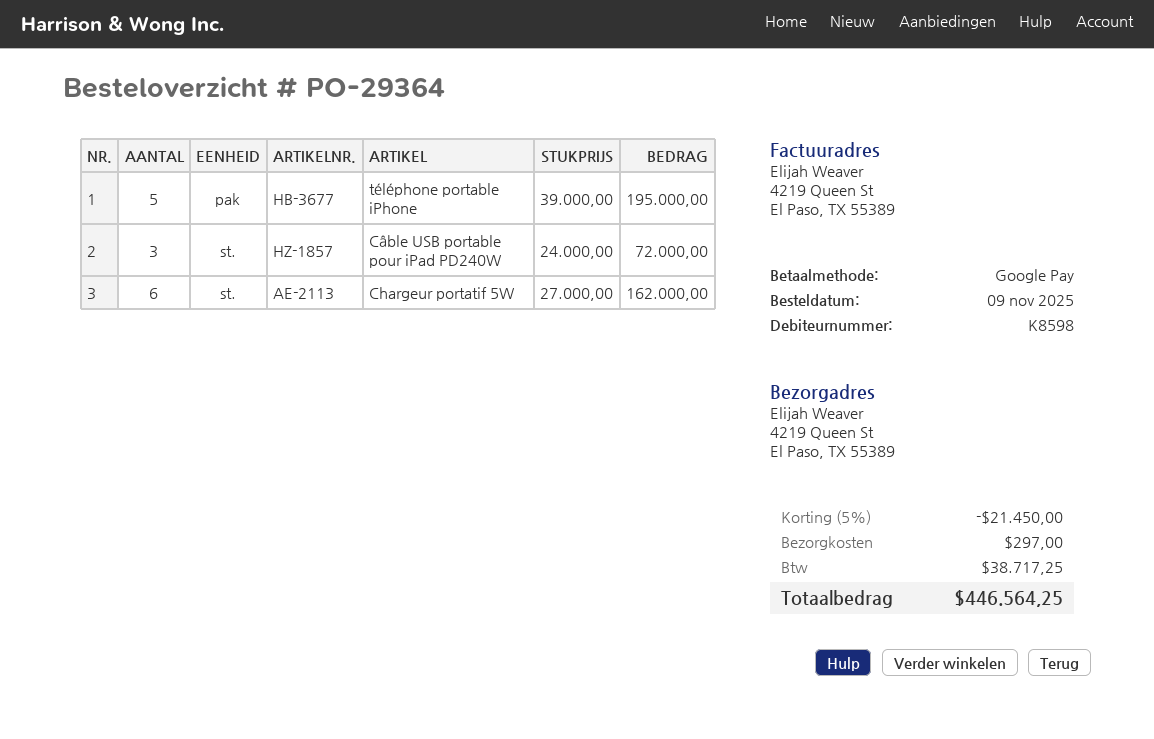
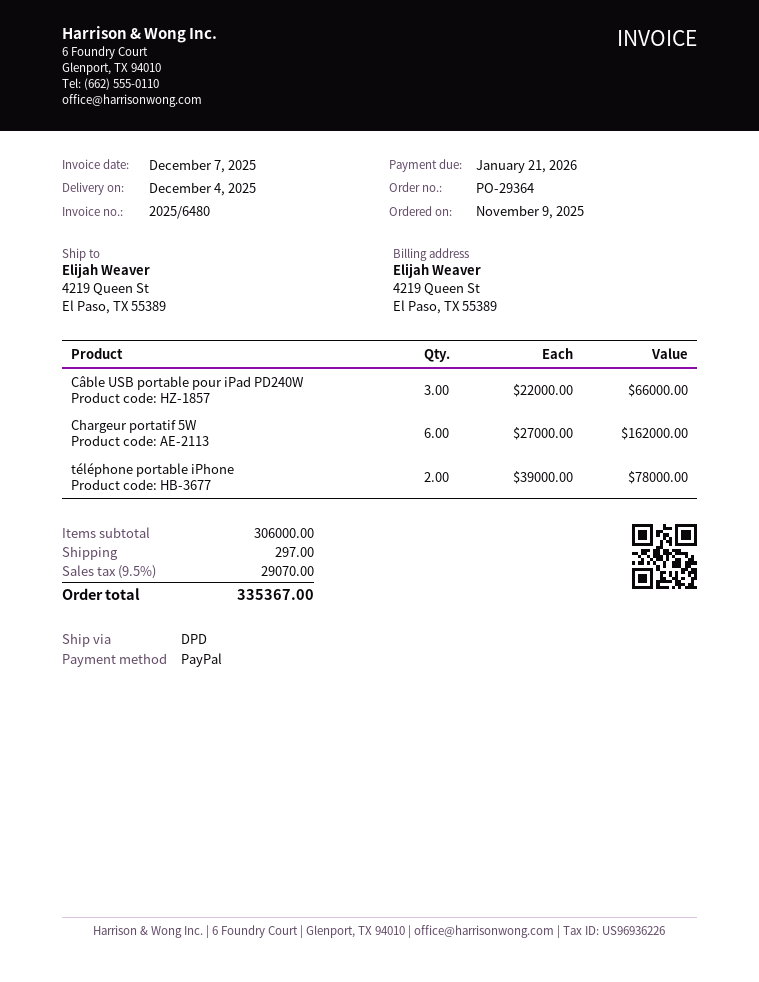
payment method: Google Pay -> PayPal
téléphone portable iPhone: 5 x 39000.00 = 195000.00 -> 2 x 39000.00 = 78000.00
Câble USB portable pour iPad PD240W: 3 x 24000.00 = 72000.00 -> 3 x 22000.00 = 66000.00
discount: 5% = 21450.00 -> none
tax: 38717.25 -> 29070.00
total: 446564.25 -> 335367.00

